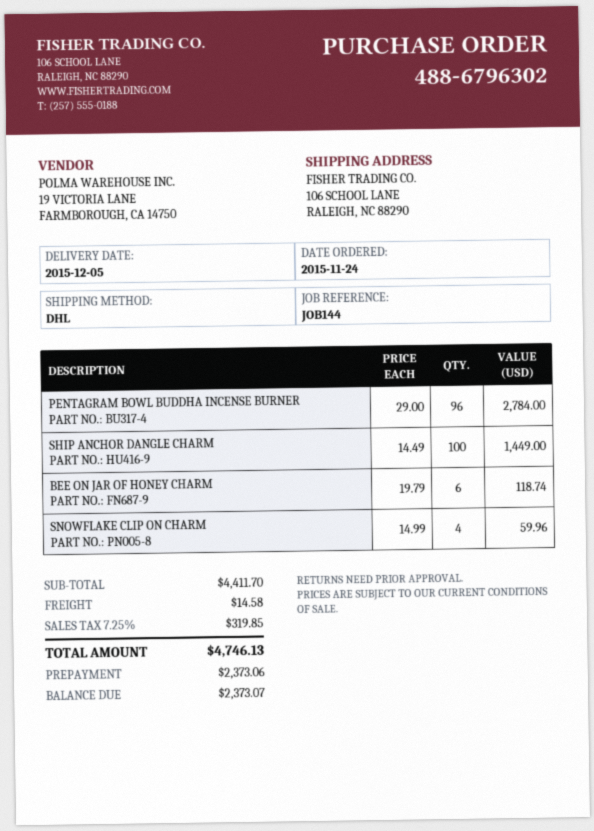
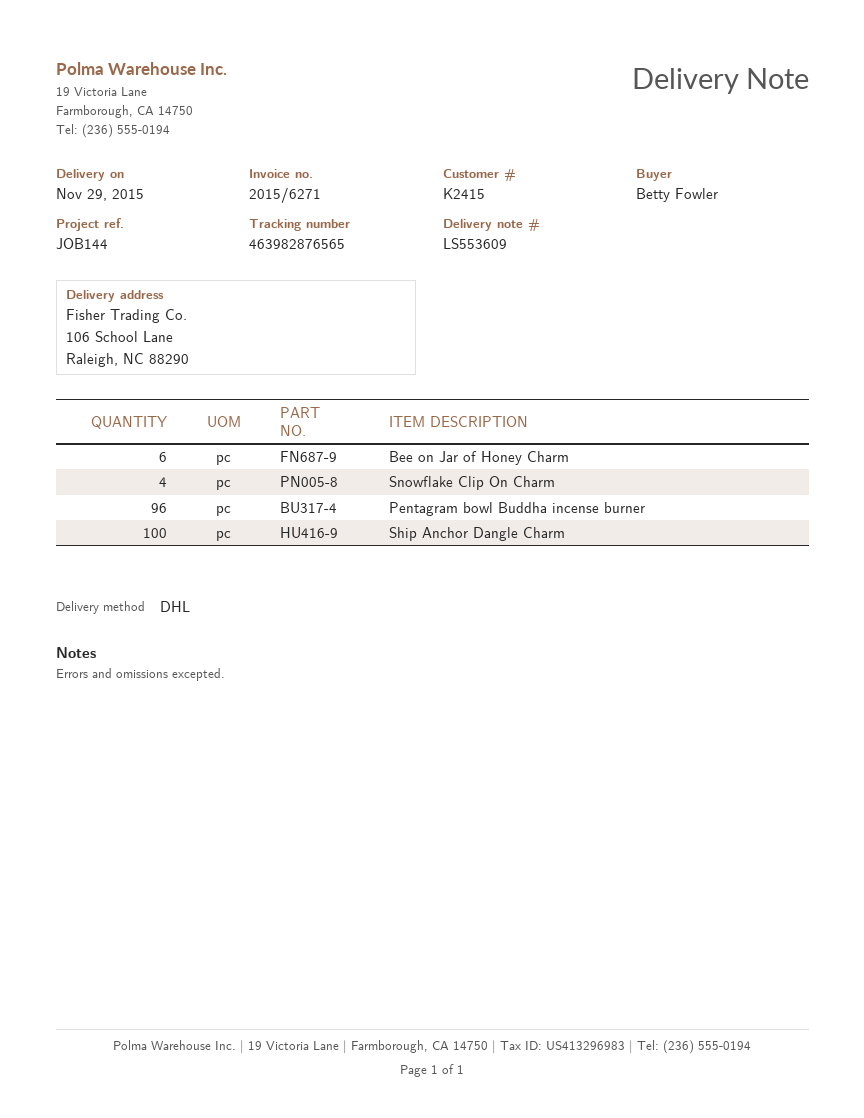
delivery date: 2015-12-05 -> 2015-11-29

